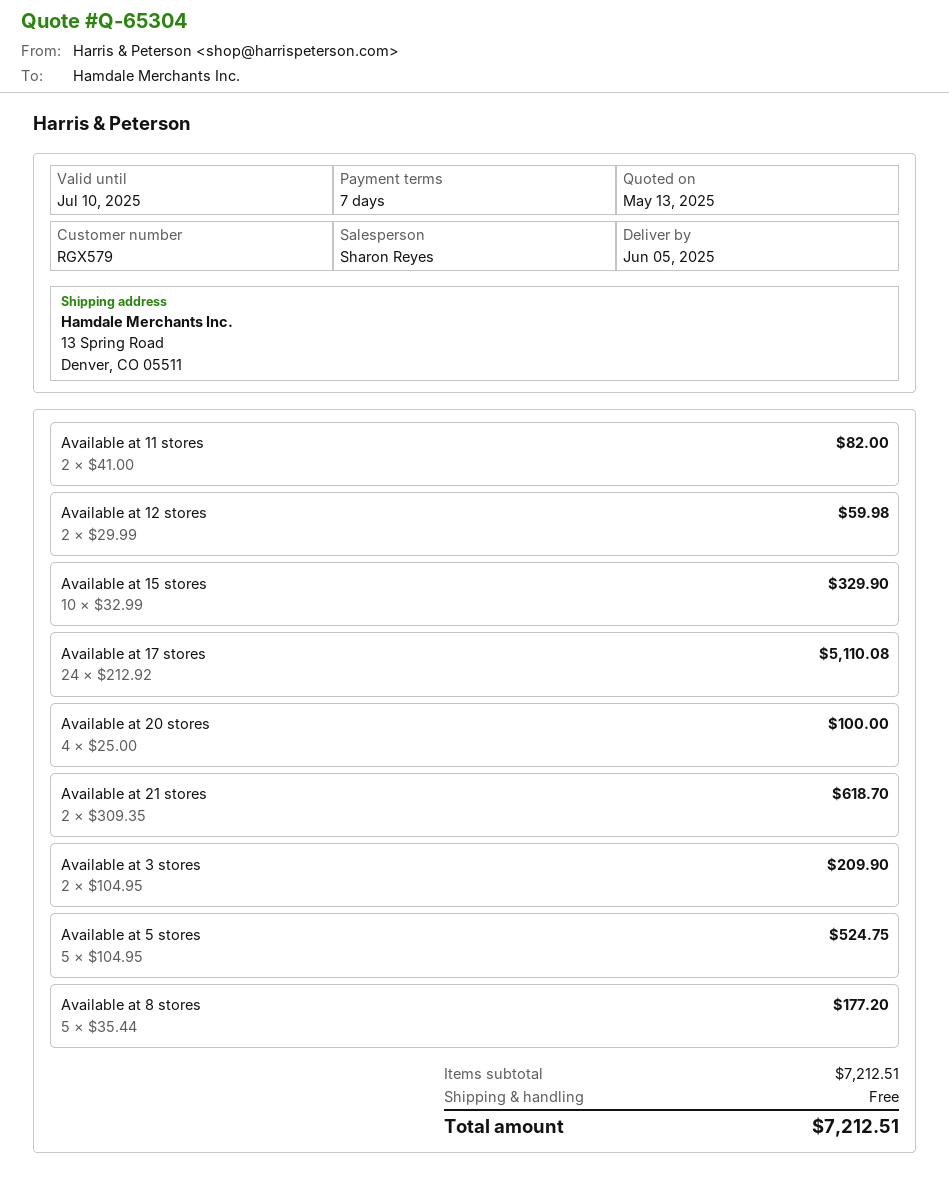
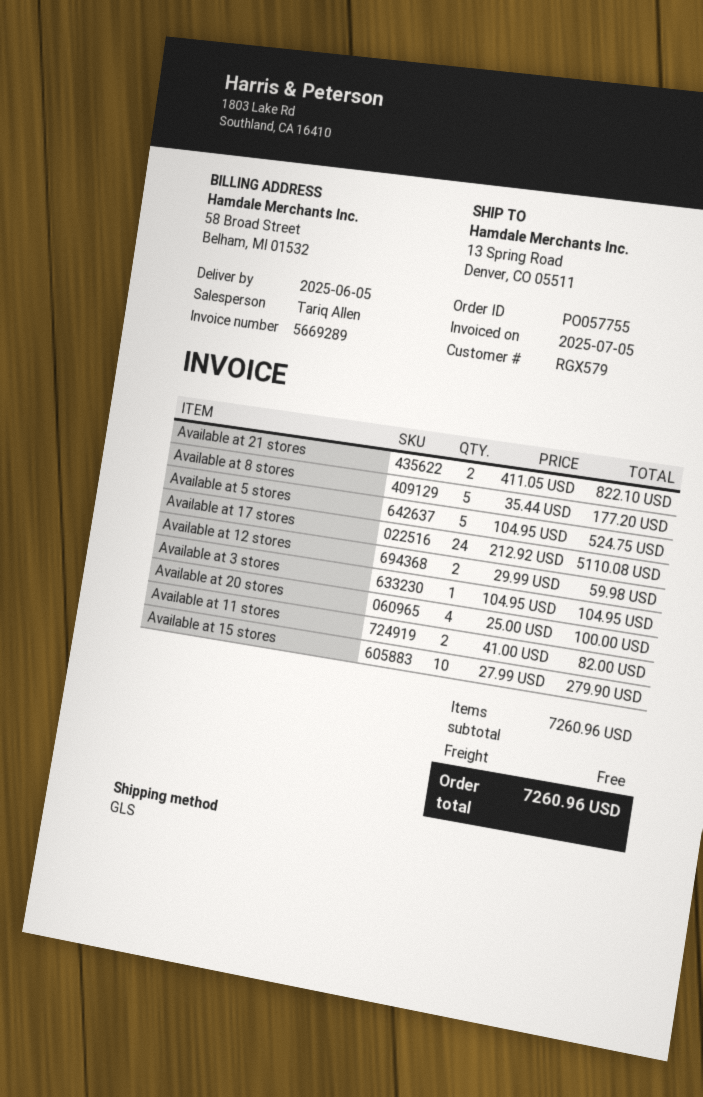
sales rep: Sharon Reyes -> Tariq Allen
Available at 15 stores: 10 x 32.99 = 329.90 -> 10 x 27.99 = 279.90
Available at 21 stores: 2 x 309.35 = 618.70 -> 2 x 411.05 = 822.10
Available at 3 stores: 2 x 104.95 = 209.90 -> 1 x 104.95 = 104.95
subtotal: 7212.51 -> 7260.96
total: 7212.51 -> 7260.96

